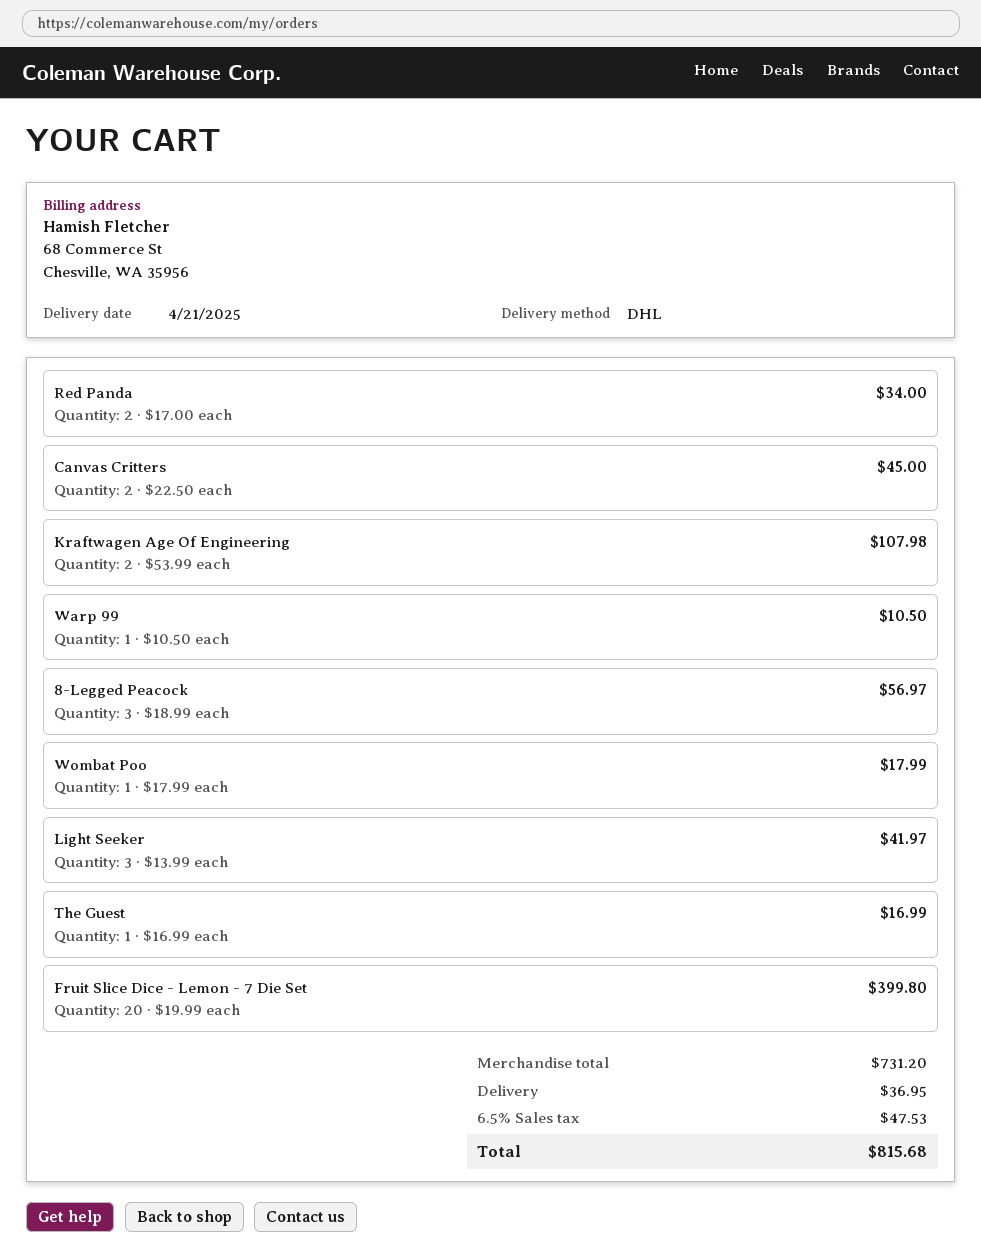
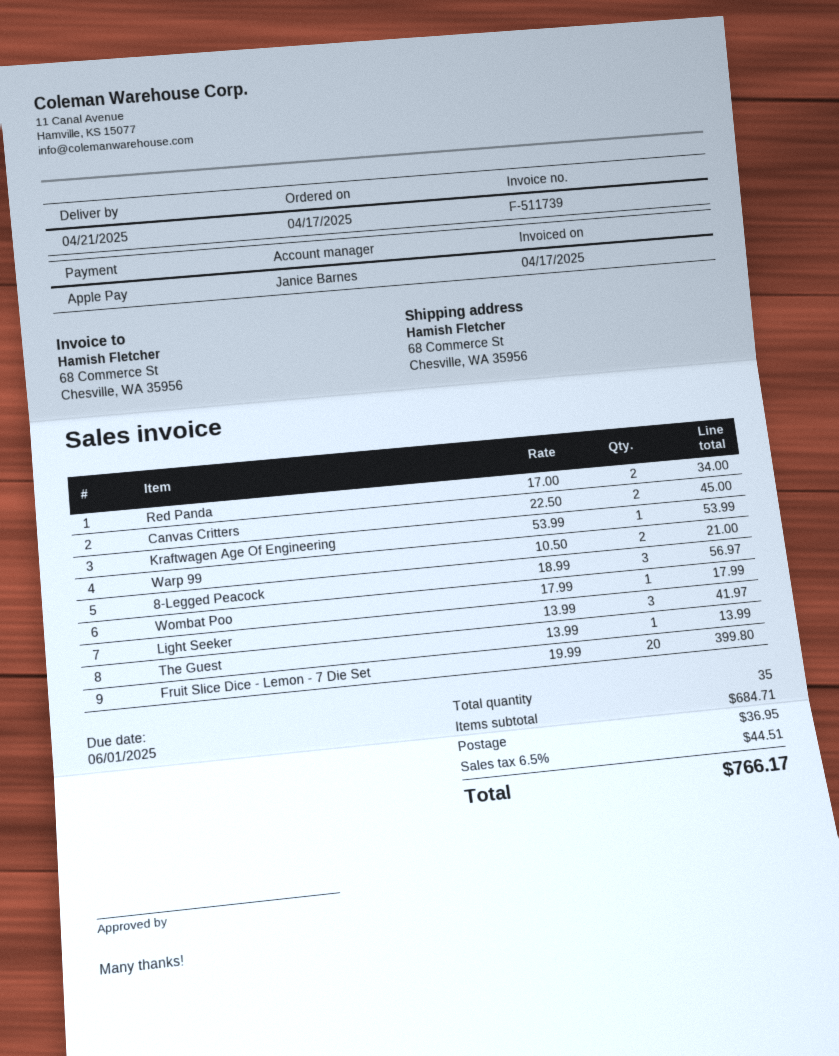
Kraftwagen Age Of Engineering: 2 x 53.99 = 107.98 -> 1 x 53.99 = 53.99
Warp 99: 1 x 10.50 = 10.50 -> 2 x 10.50 = 21.00
The Guest: 1 x 16.99 = 16.99 -> 1 x 13.99 = 13.99
subtotal: 731.20 -> 684.71
tax: 6.5% = 47.53 -> 6.5% = 44.51
total: 815.68 -> 766.17

